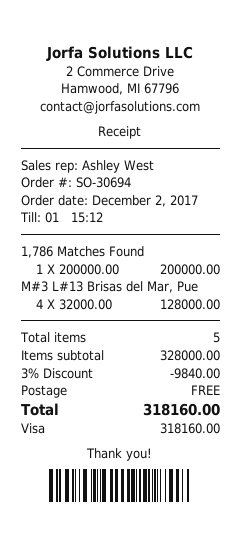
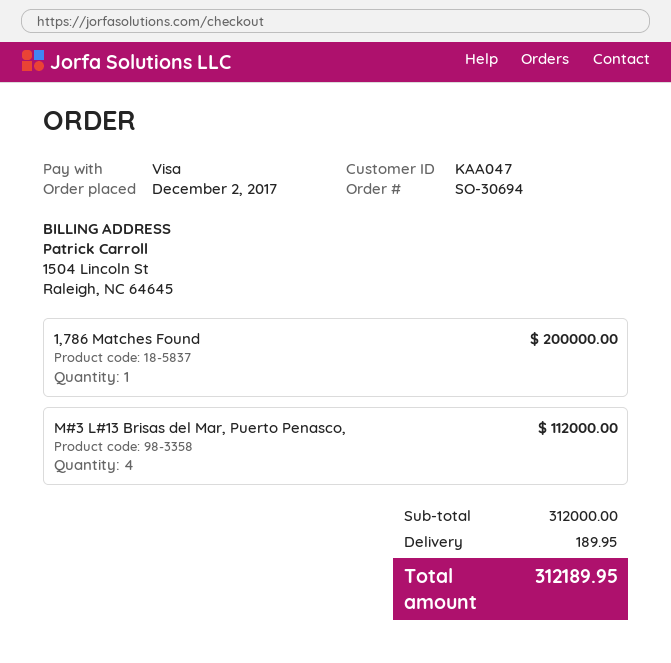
M#3 L#13 Brisas del Mar, Pue: 4 for 128000.00 -> 4 for 112000.00
subtotal: 328000.00 -> 312000.00
discount: 3% = 9840.00 -> none
shipping: 0.00 -> 189.95
total: 318160.00 -> 312189.95

